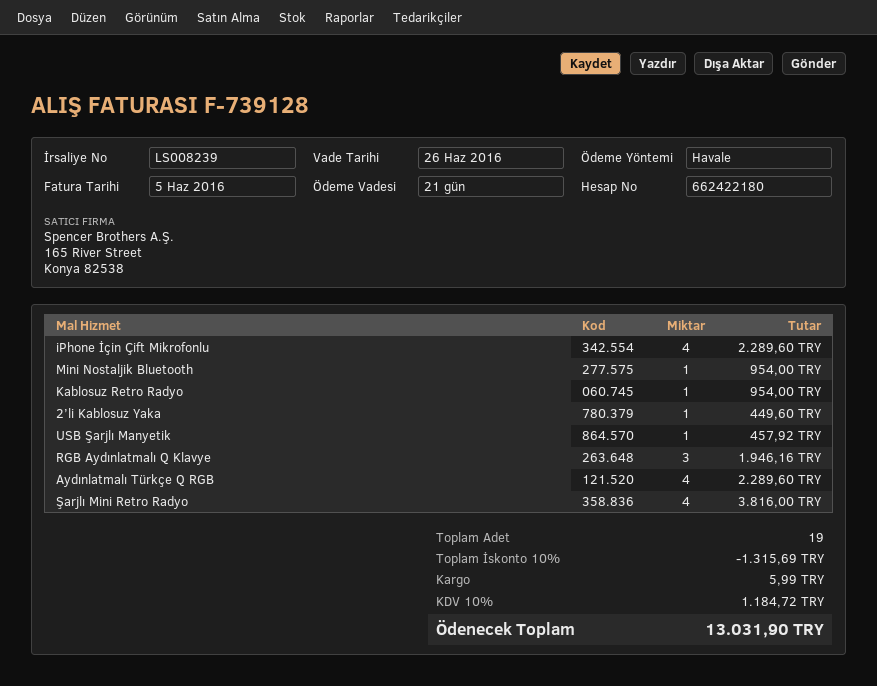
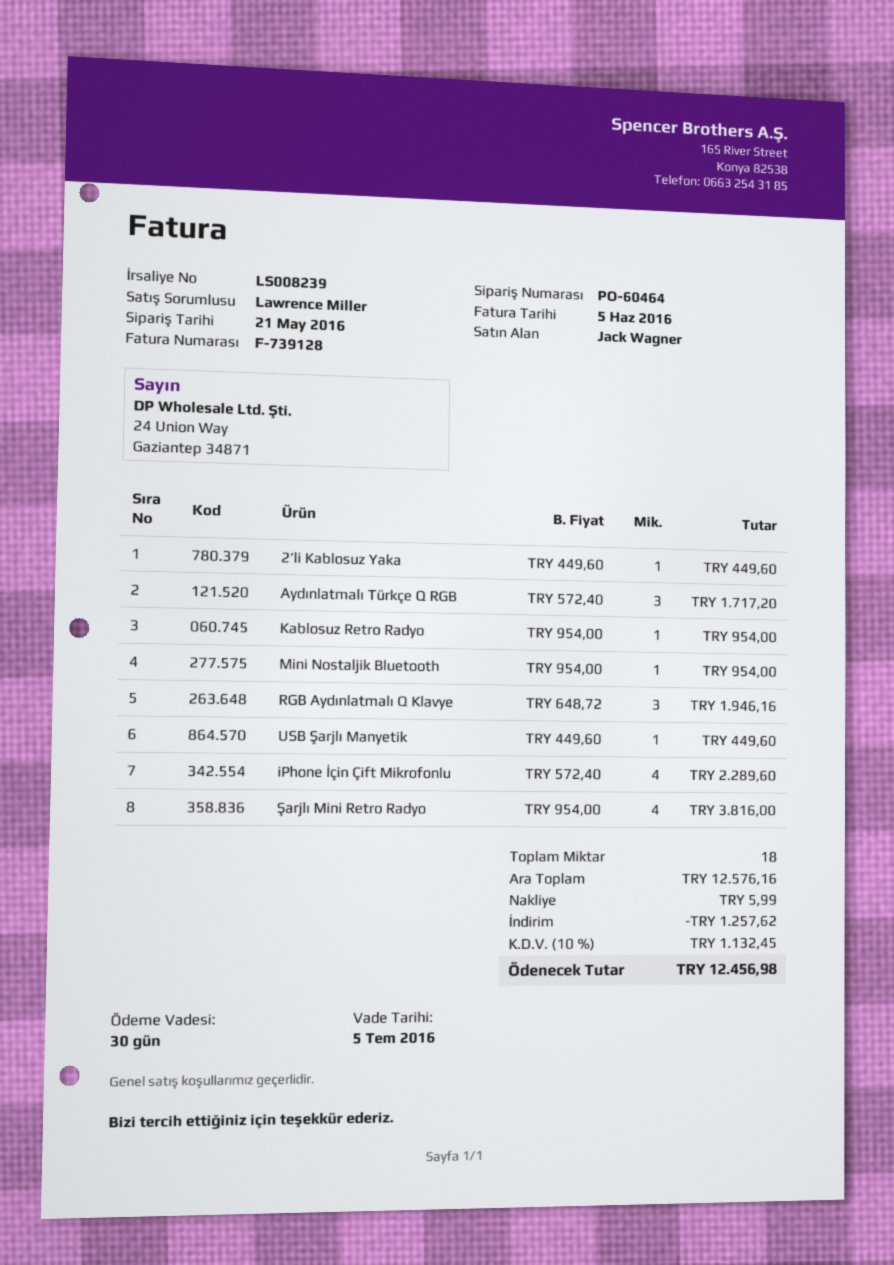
payment terms: 21 days -> 30 days
due date: 2016-06-26 -> 2016-07-05
USB Şarjlı Manyetik: 1 for 457.92 -> 1 for 449.60
Aydınlatmalı Türkçe Q RGB: 4 for 2289.60 -> 3 for 1717.20
total quantity: 19 -> 18
discount: 1315.69 -> 1257.62
tax: 10% = 1184.72 -> 10% = 1132.45
total: 13031.90 -> 12456.98

